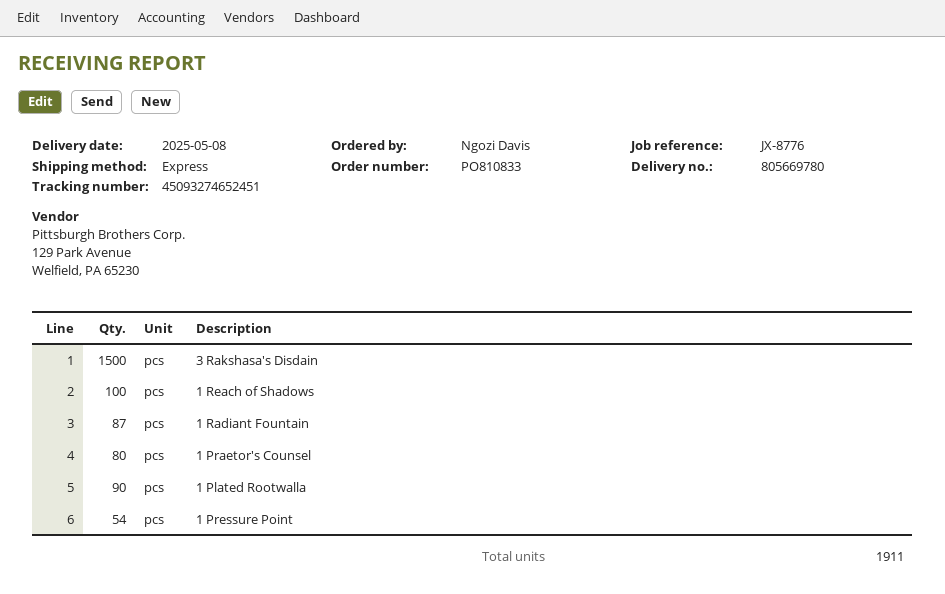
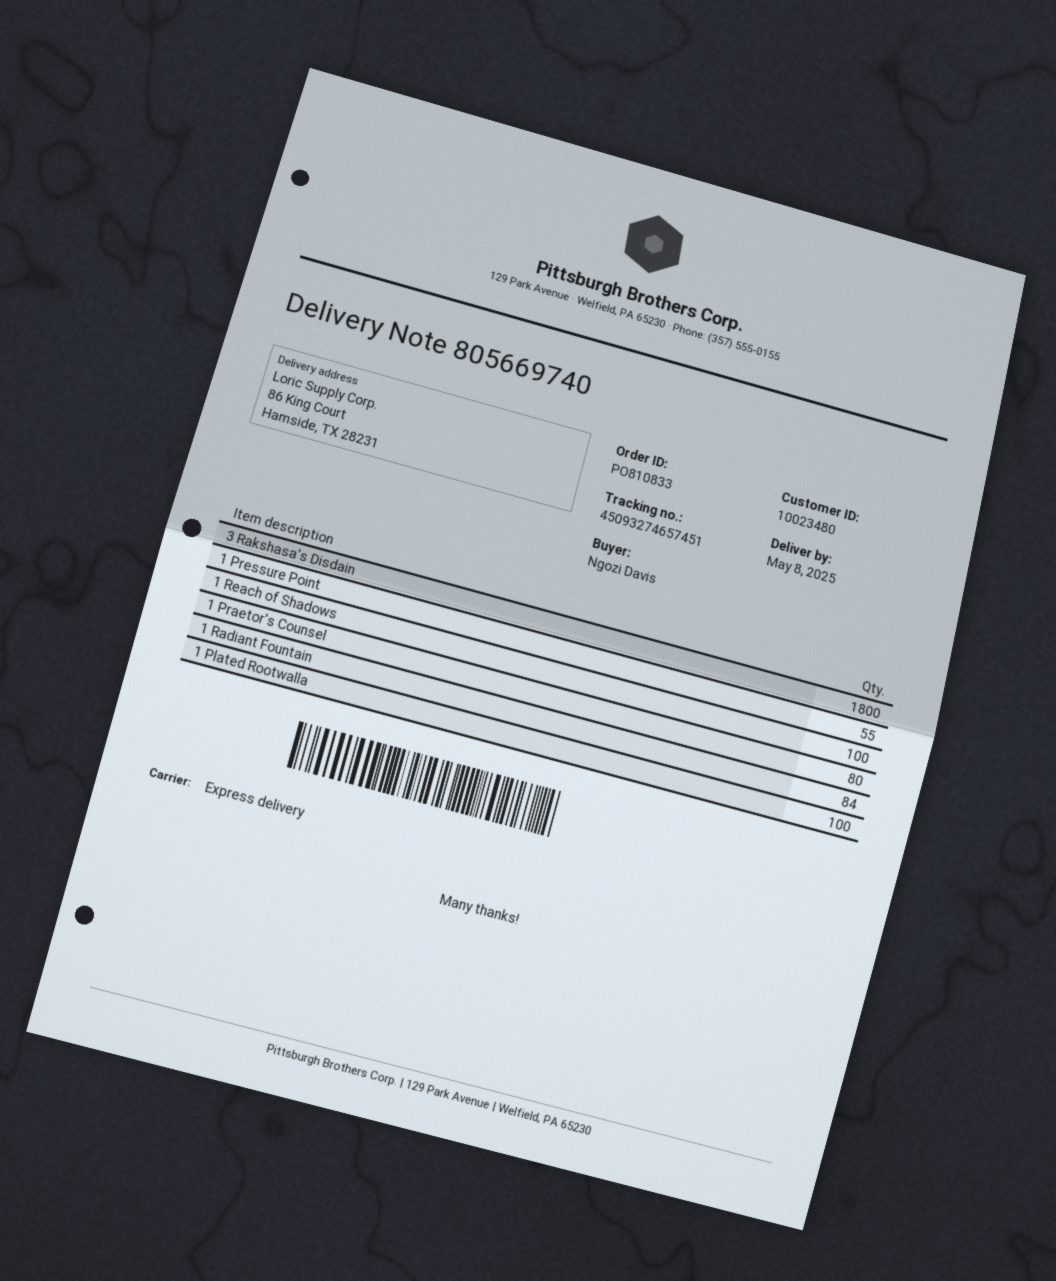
delivery note number: 805669780 -> 805669740
tracking number: 45093274652451 -> 45093274657451
3 Rakshasa's Disdain: 1500 -> 1800
1 Radiant Fountain: 87 -> 84
1 Plated Rootwalla: 90 -> 100
1 Pressure Point: 54 -> 55

